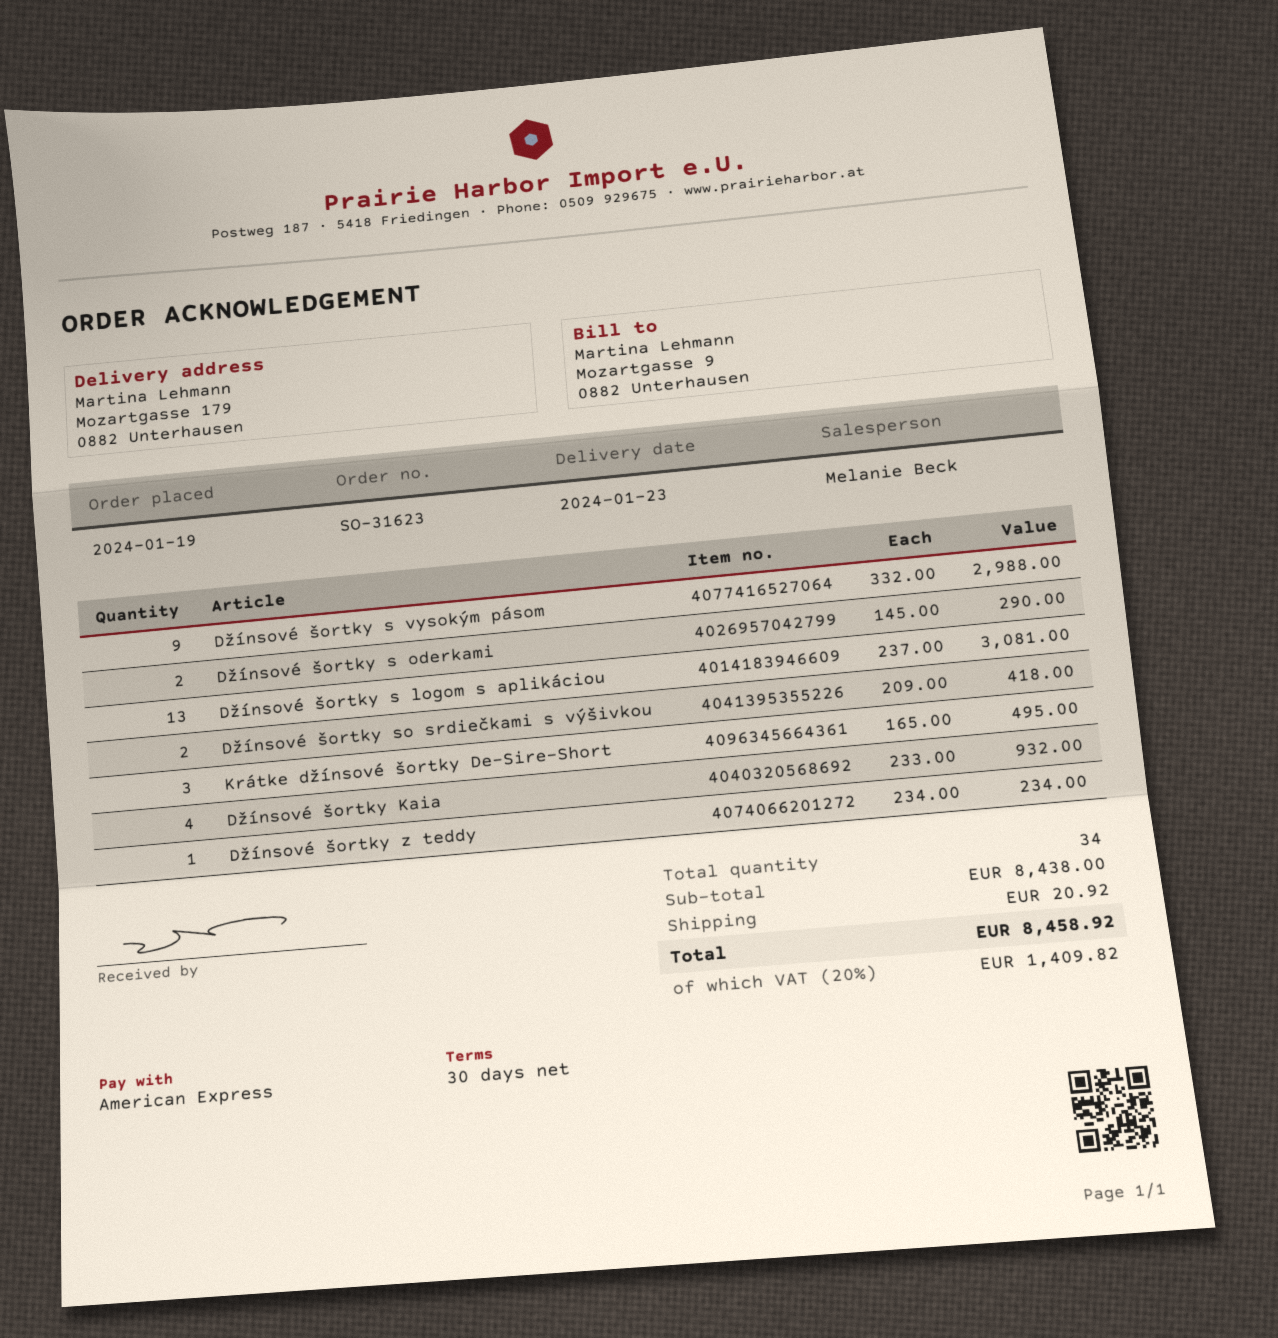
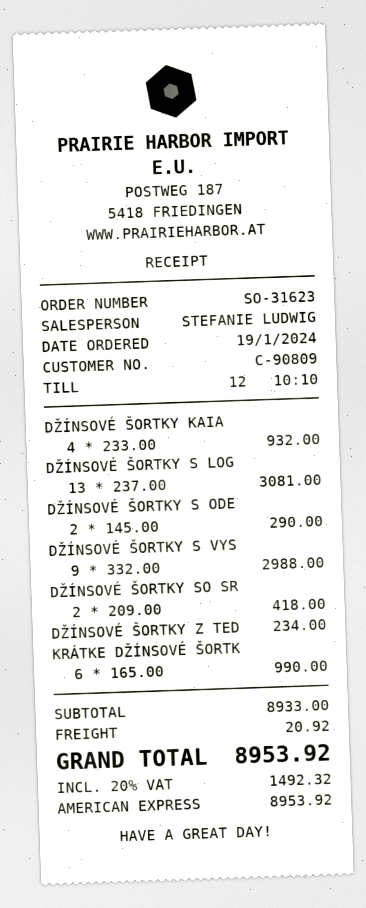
sales rep: Melanie Beck -> STEFANIE LUDWIG
Krátke džínsové šortky De-Sire-Short: 3 x 165.00 = 495.00 -> 6 x 165.00 = 990.00
subtotal: 8438.00 -> 8933.00
tax: 20% = 1409.82 -> 20% = 1492.32
total: 8458.92 -> 8953.92

